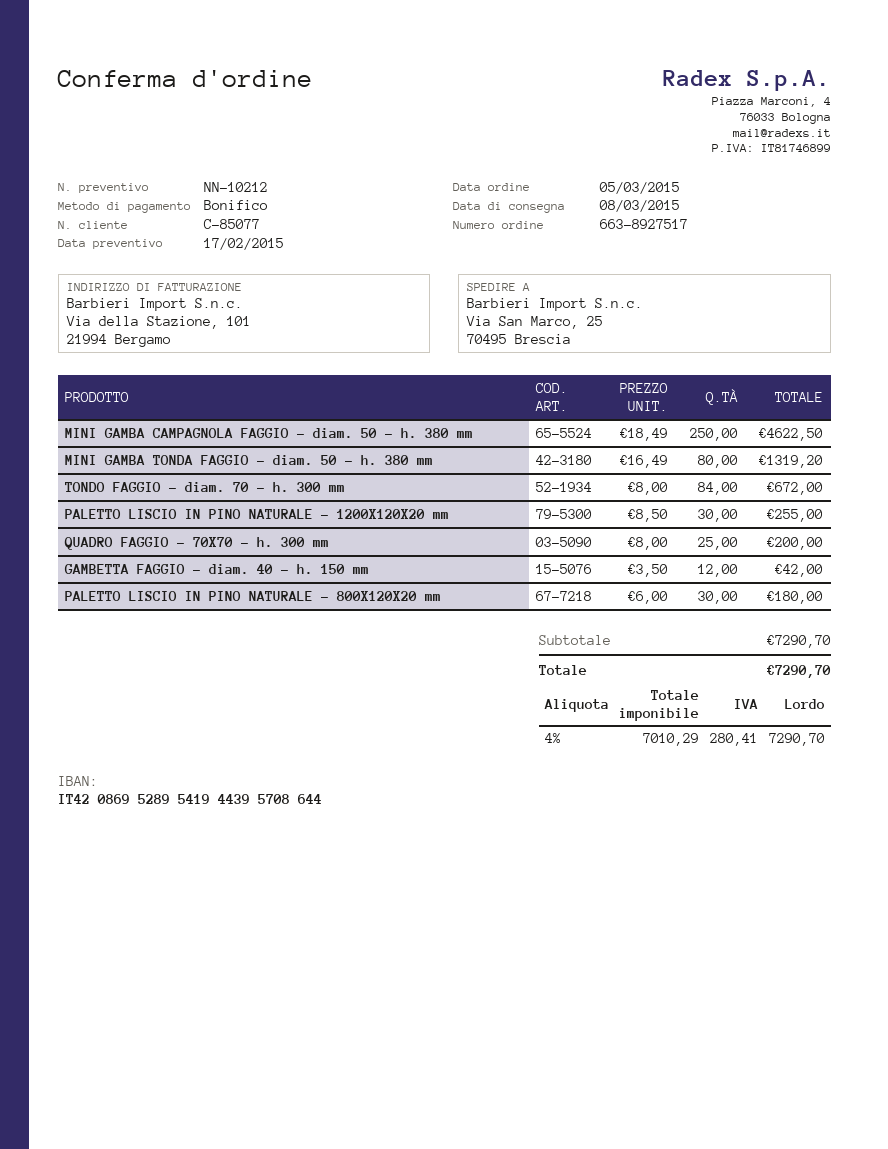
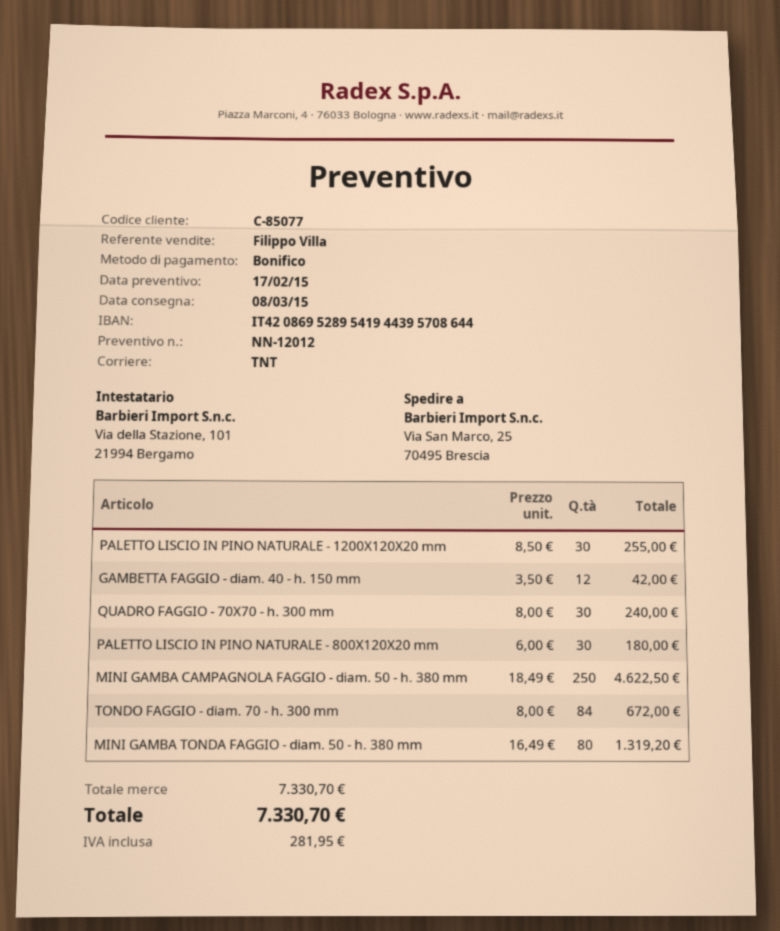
quote number: NN-10212 -> NN-12012
QUADRO FAGGIO - 70X70 - h. 300 mm: 25 x 8.00 = 200.00 -> 30 x 8.00 = 240.00
subtotal: 7290.70 -> 7330.70
tax: 280.41 -> 281.95
total: 7290.70 -> 7330.70

